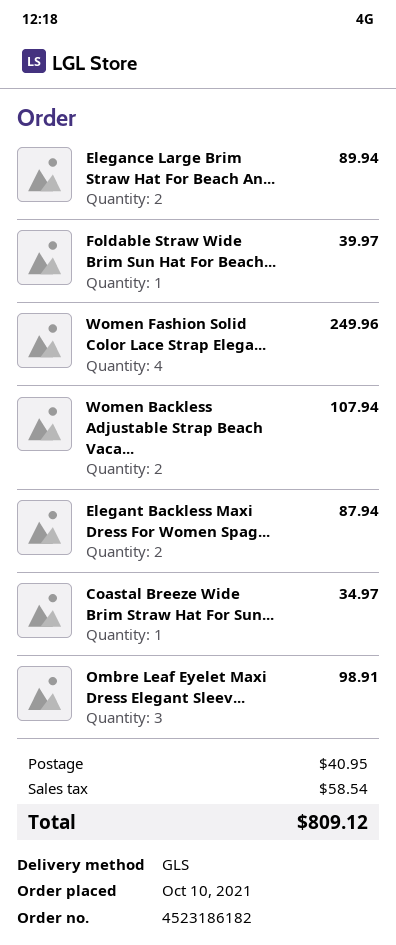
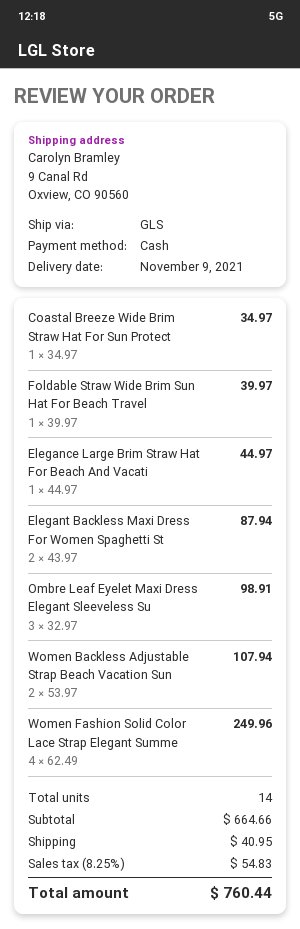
Elegance Large Brim Straw Hat For Beach An...: 2 for 89.94 -> 1 for 44.97
tax: 58.54 -> 54.83
total: 809.12 -> 760.44

